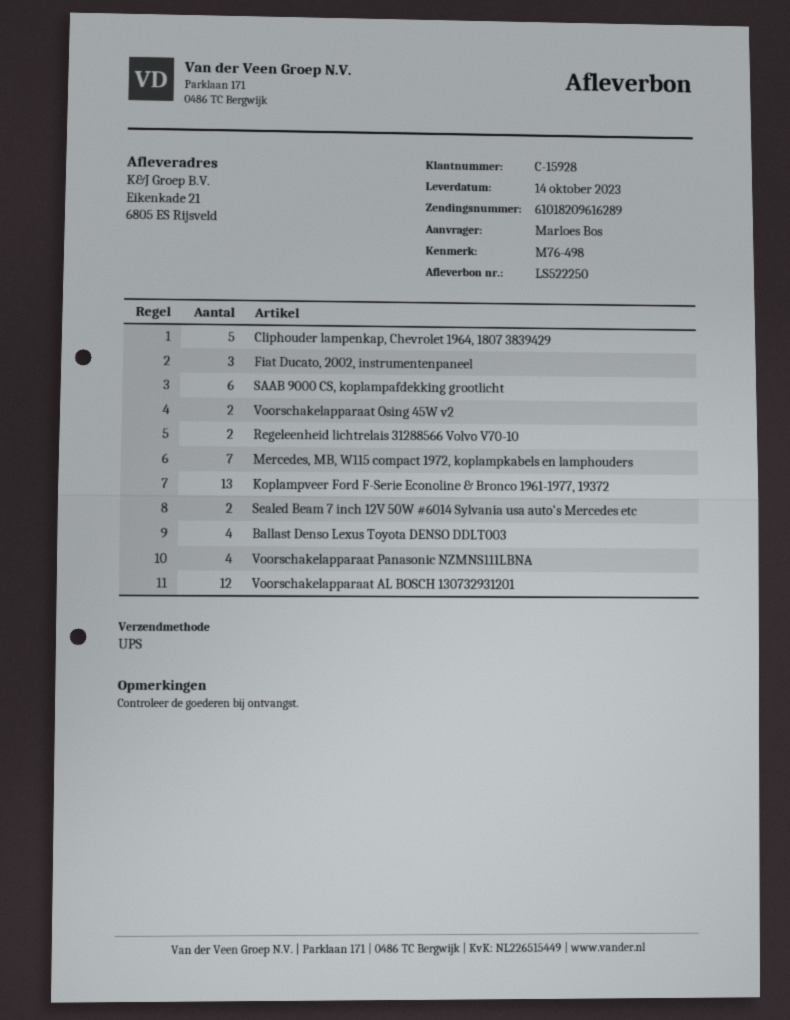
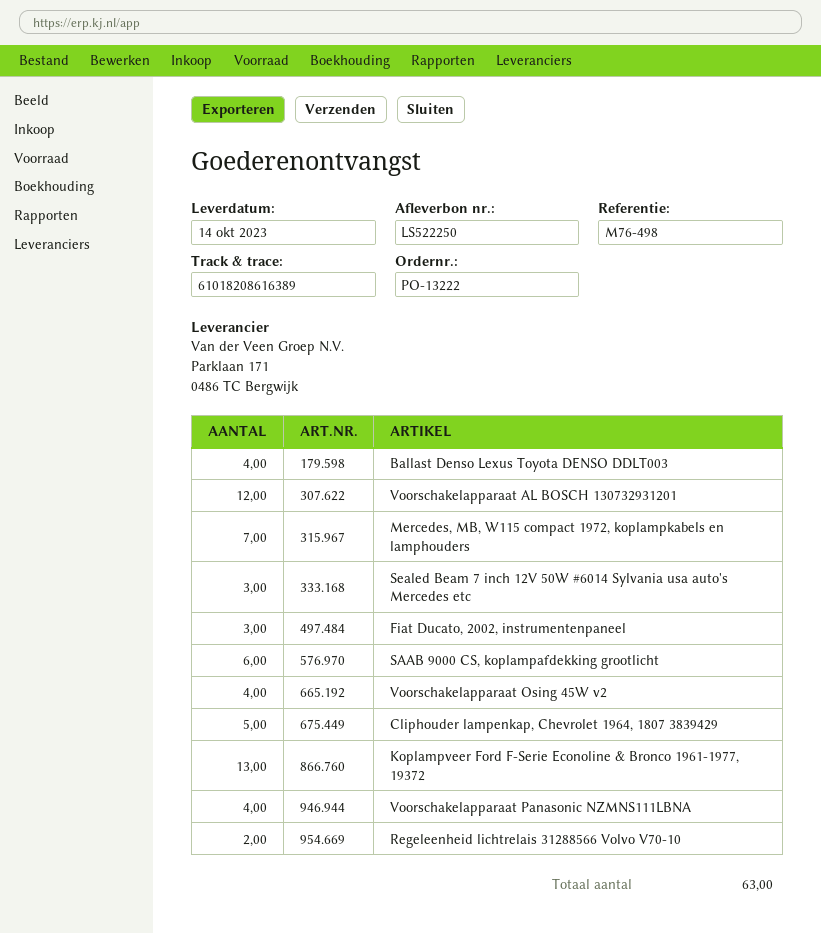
tracking number: 61018209616289 -> 61018208616389
Voorschakelapparaat Osing 45W v2: 2 -> 4
Sealed Beam 7 inch 12V 50W #6014 Sylvania usa auto's Mercedes etc: 2 -> 3

